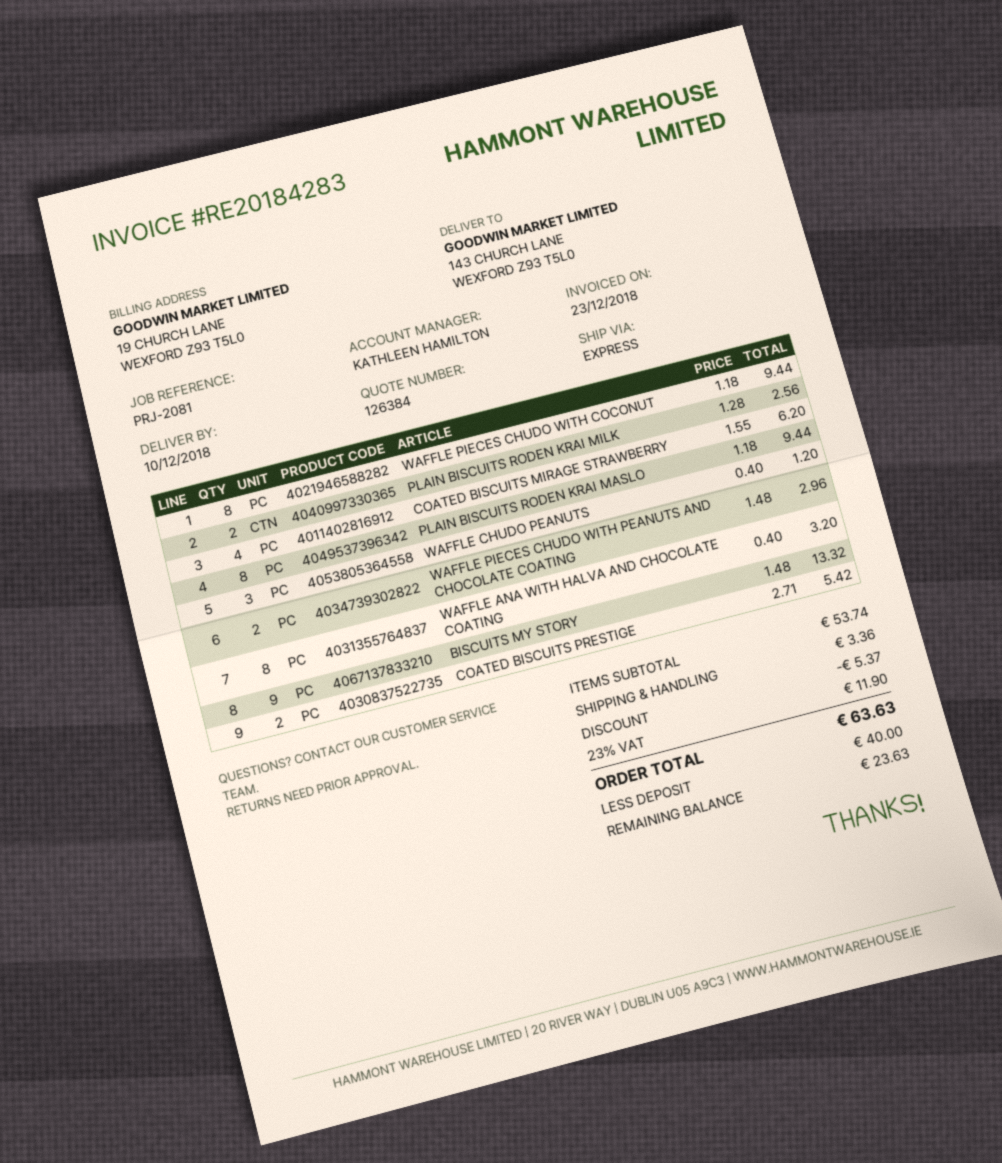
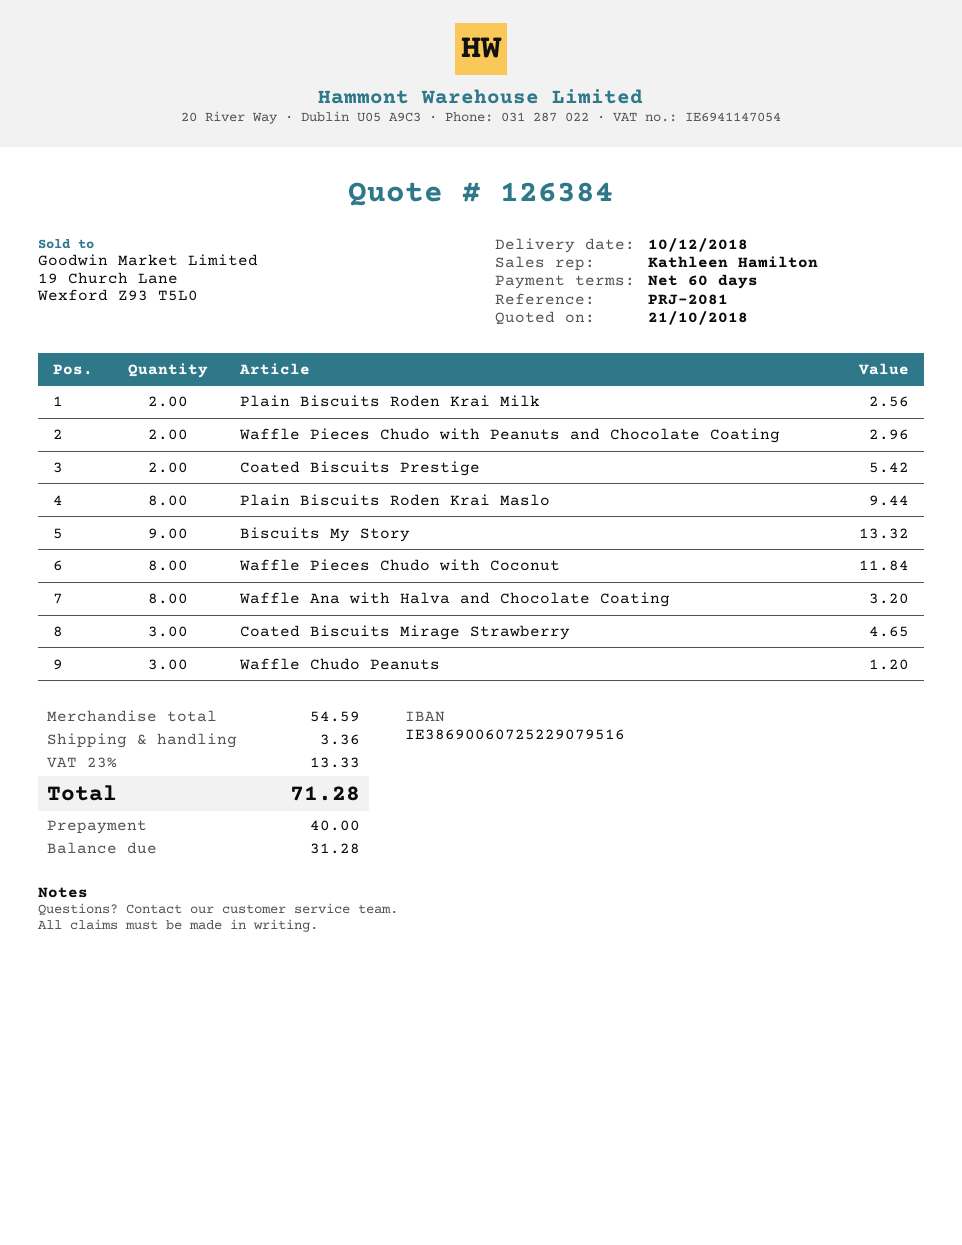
WAFFLE PIECES CHUDO WITH COCONUT: 8 for 9.44 -> 8 for 11.84
COATED BISCUITS MIRAGE STRAWBERRY: 4 for 6.20 -> 3 for 4.65
subtotal: 53.74 -> 54.59
discount: 5.37 -> none
tax: 23% = 11.90 -> 23% = 13.33
total: 63.63 -> 71.28
balance: 23.63 -> 31.28

